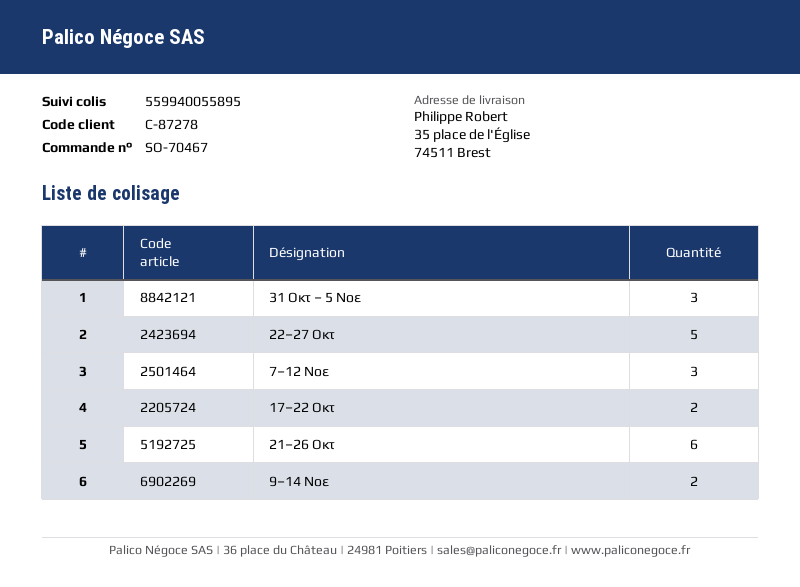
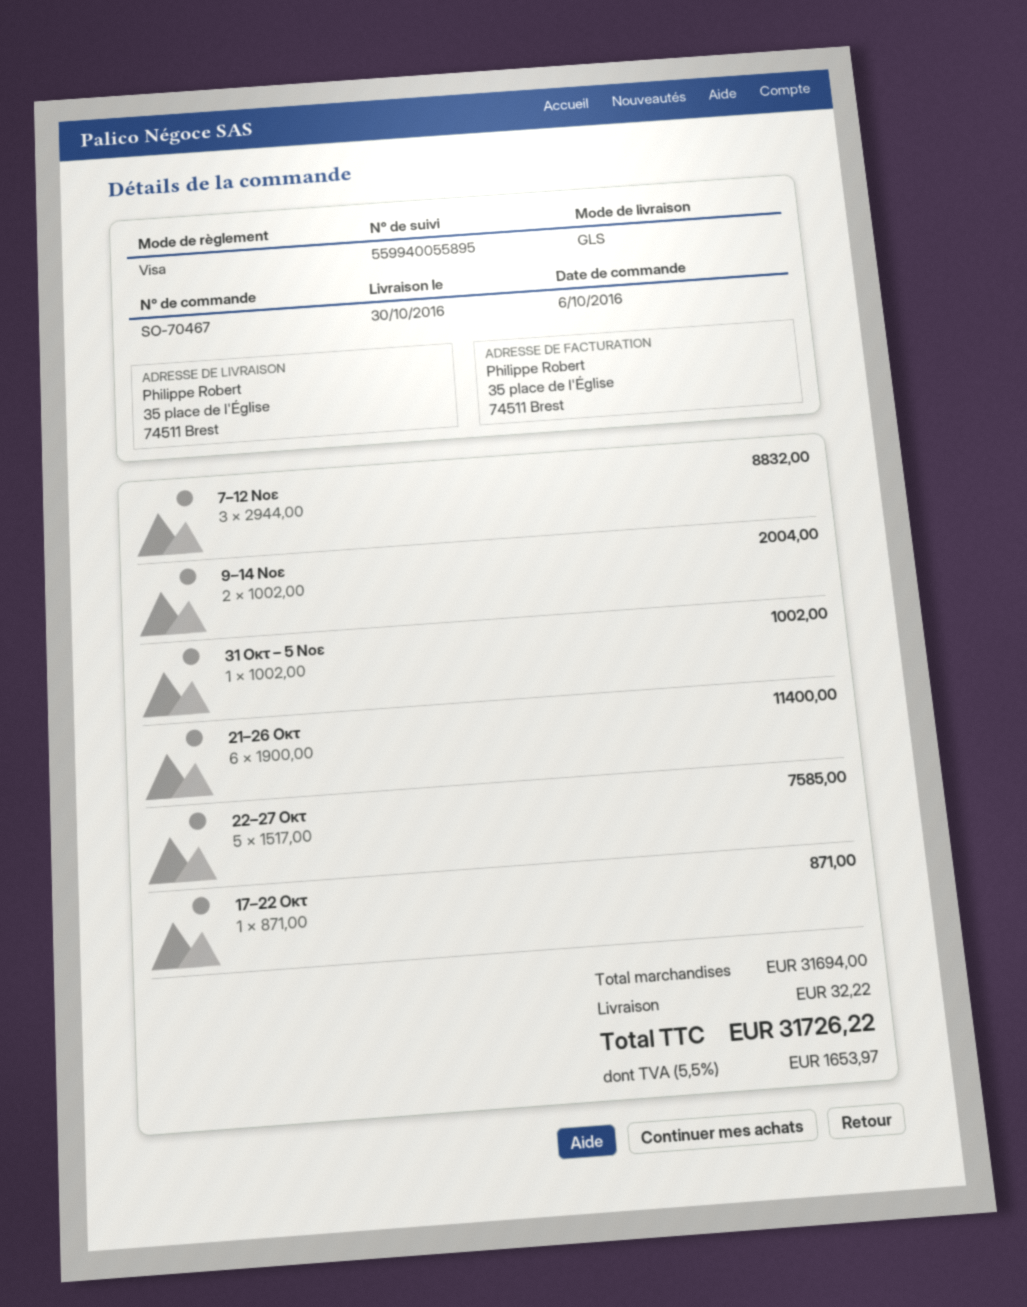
31 Οκτ – 5 Νοε: 3 -> 1
17–22 Οκτ: 2 -> 1

